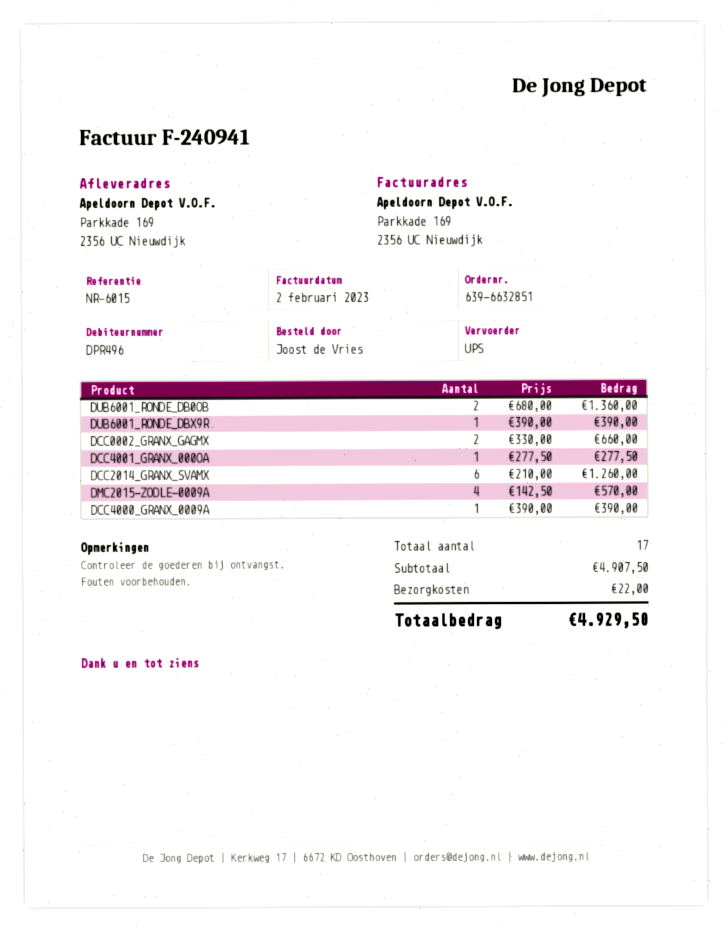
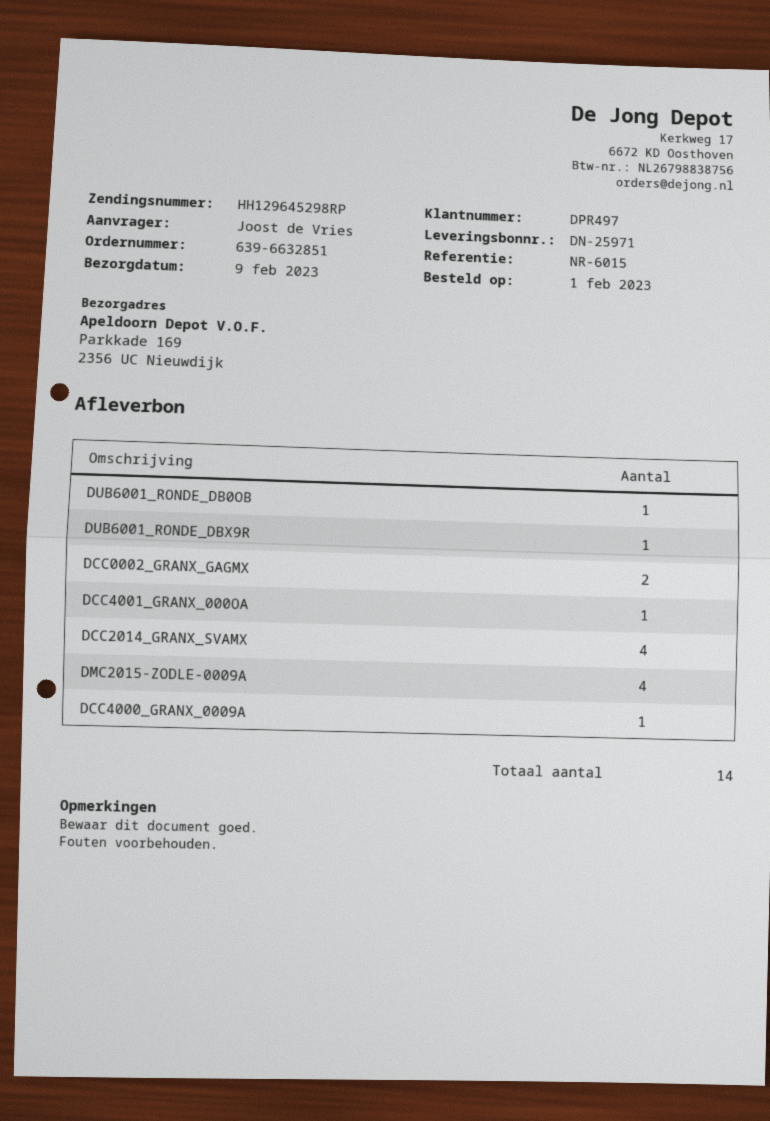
customer number: DPR496 -> DPR497
DUB6001_RONDE_DB0OB: 2 -> 1
DCC2014_GRANX_SVAMX: 6 -> 4
total quantity: 17 -> 14

